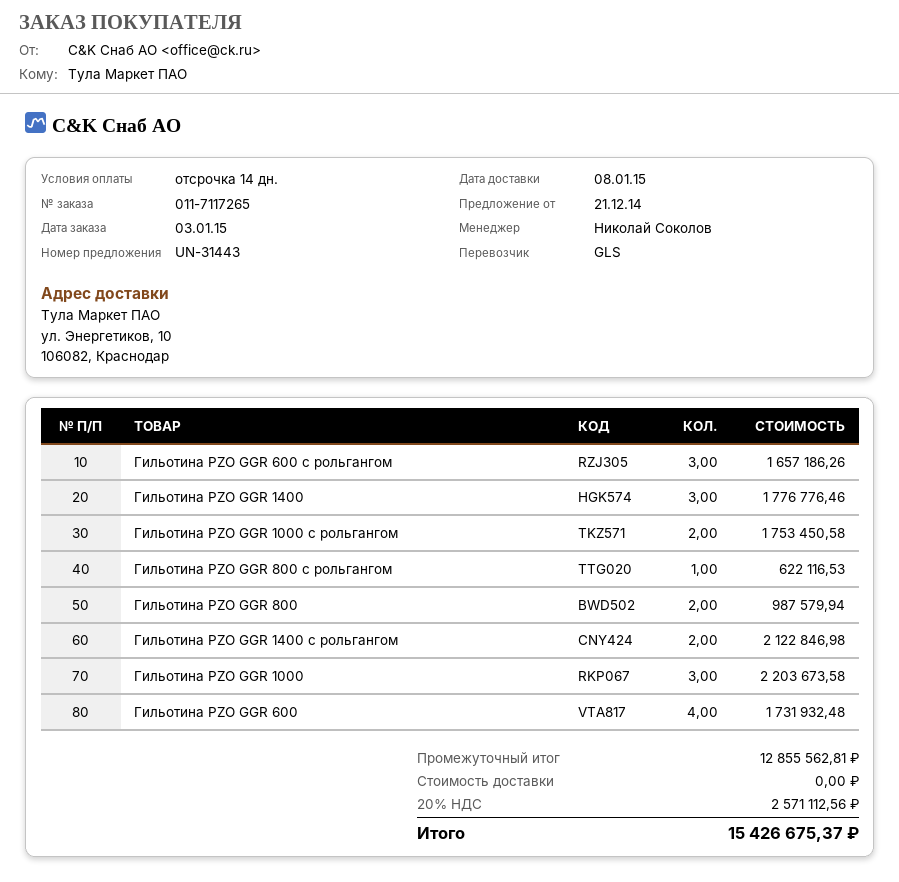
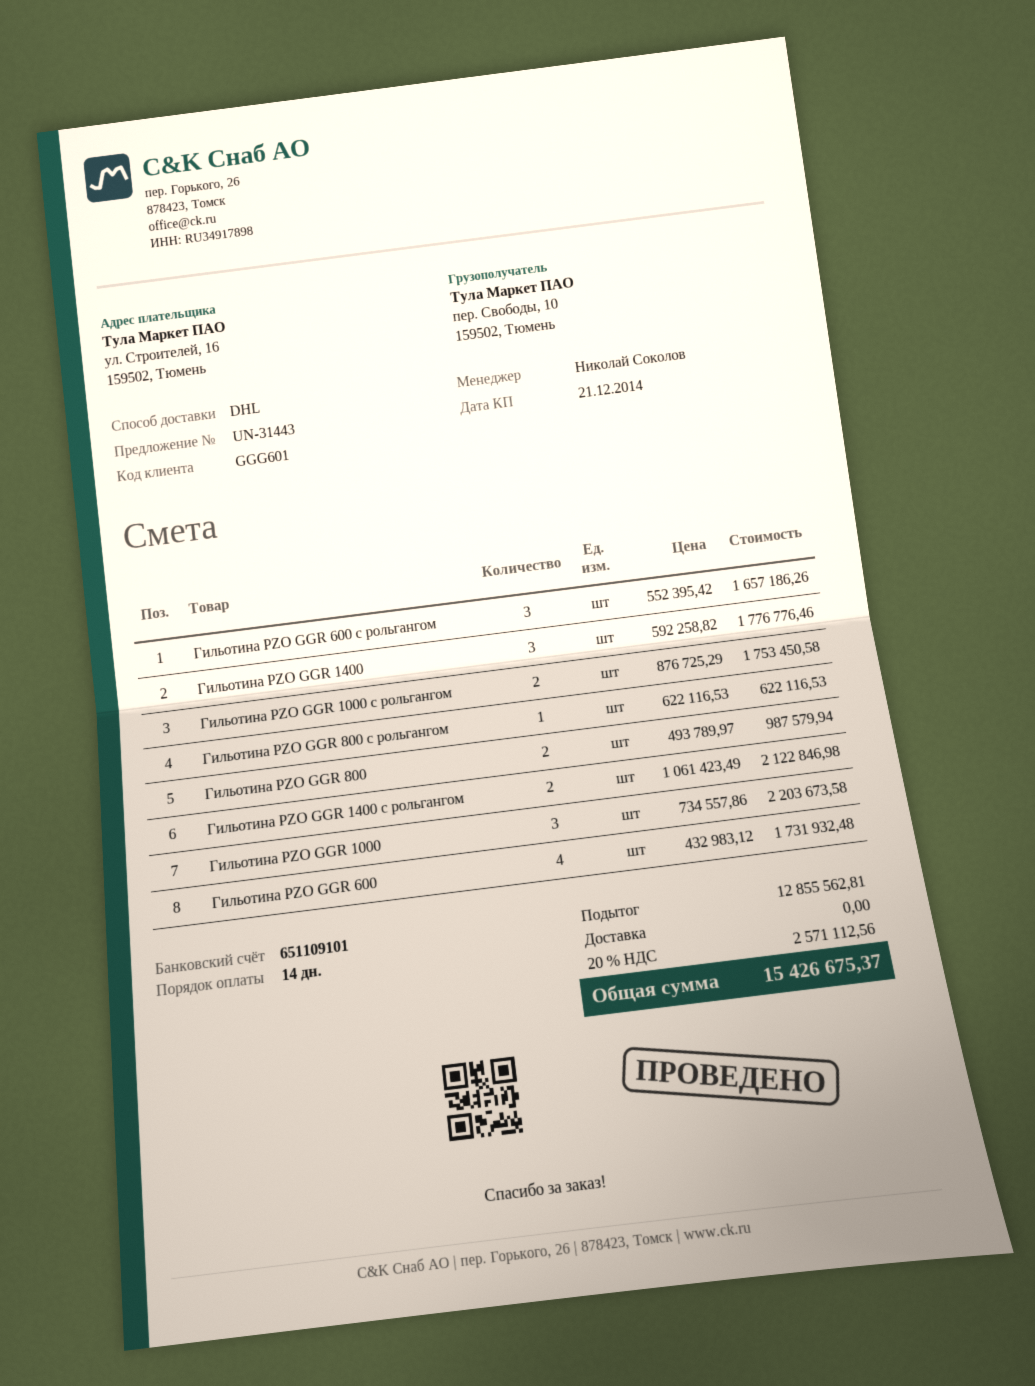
shipping method: GLS -> DHL
ship to: ул. Энергетиков, 10, 106082, Краснодар -> пер. Свободы, 10, 159502, Тюмень

